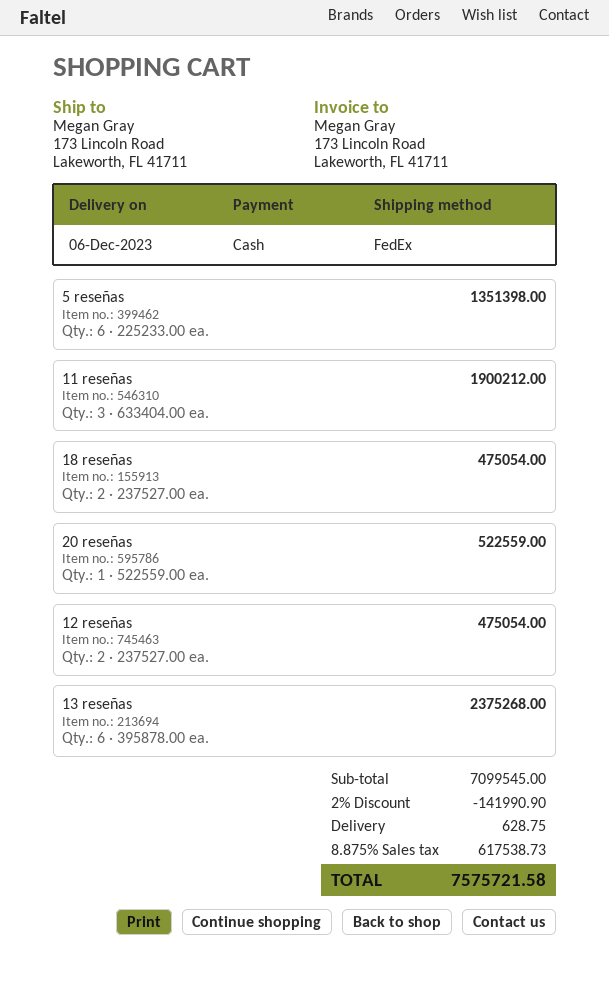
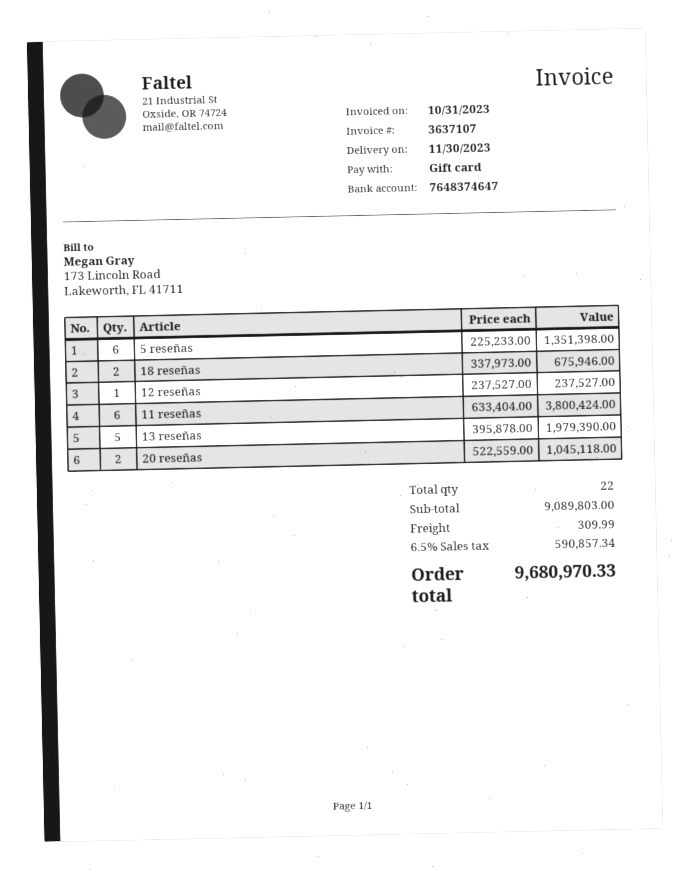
delivery date: 2023-12-06 -> 2023-11-30
payment method: cash -> gift card
11 reseñas: 3 x 633404.00 = 1900212.00 -> 6 x 633404.00 = 3800424.00
18 reseñas: 2 x 237527.00 = 475054.00 -> 2 x 337973.00 = 675946.00
20 reseñas: 1 x 522559.00 = 522559.00 -> 2 x 522559.00 = 1045118.00
12 reseñas: 2 x 237527.00 = 475054.00 -> 1 x 237527.00 = 237527.00
13 reseñas: 6 x 395878.00 = 2375268.00 -> 5 x 395878.00 = 1979390.00
subtotal: 7099545.00 -> 9089803.00
discount: 2% = 141990.90 -> none
shipping: 628.75 -> 309.99
tax: 8.875% = 617538.73 -> 6.5% = 590857.34
total: 7575721.58 -> 9680970.33

